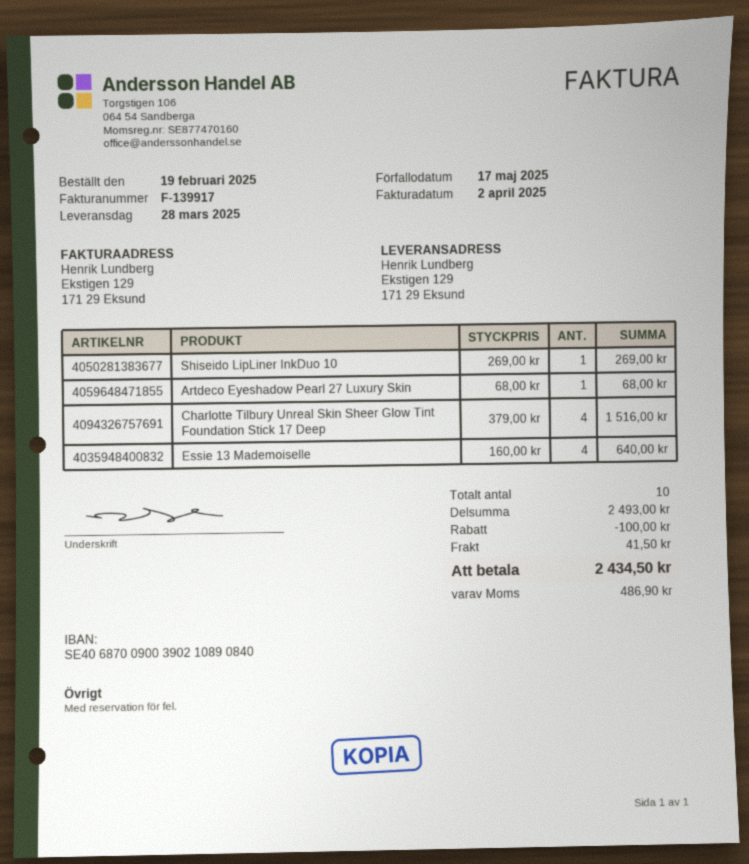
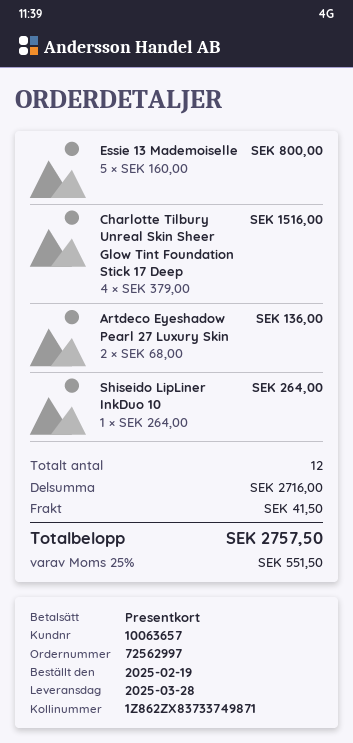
Shiseido LipLiner InkDuo 10: 1 x 269.00 = 269.00 -> 1 x 264.00 = 264.00
Artdeco Eyeshadow Pearl 27 Luxury Skin: 1 x 68.00 = 68.00 -> 2 x 68.00 = 136.00
Essie 13 Mademoiselle: 4 x 160.00 = 640.00 -> 5 x 160.00 = 800.00
total quantity: 10 -> 12
subtotal: 2493.00 -> 2716.00
discount: 100.00 -> none
tax: 486.90 -> 551.50
total: 2434.50 -> 2757.50

